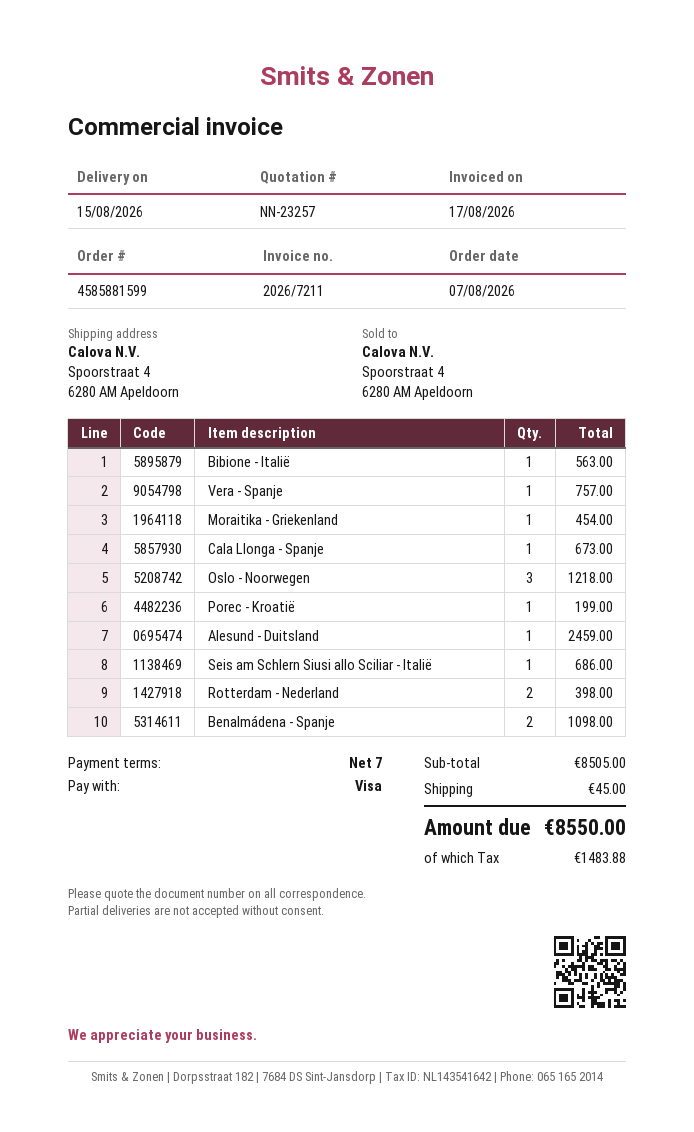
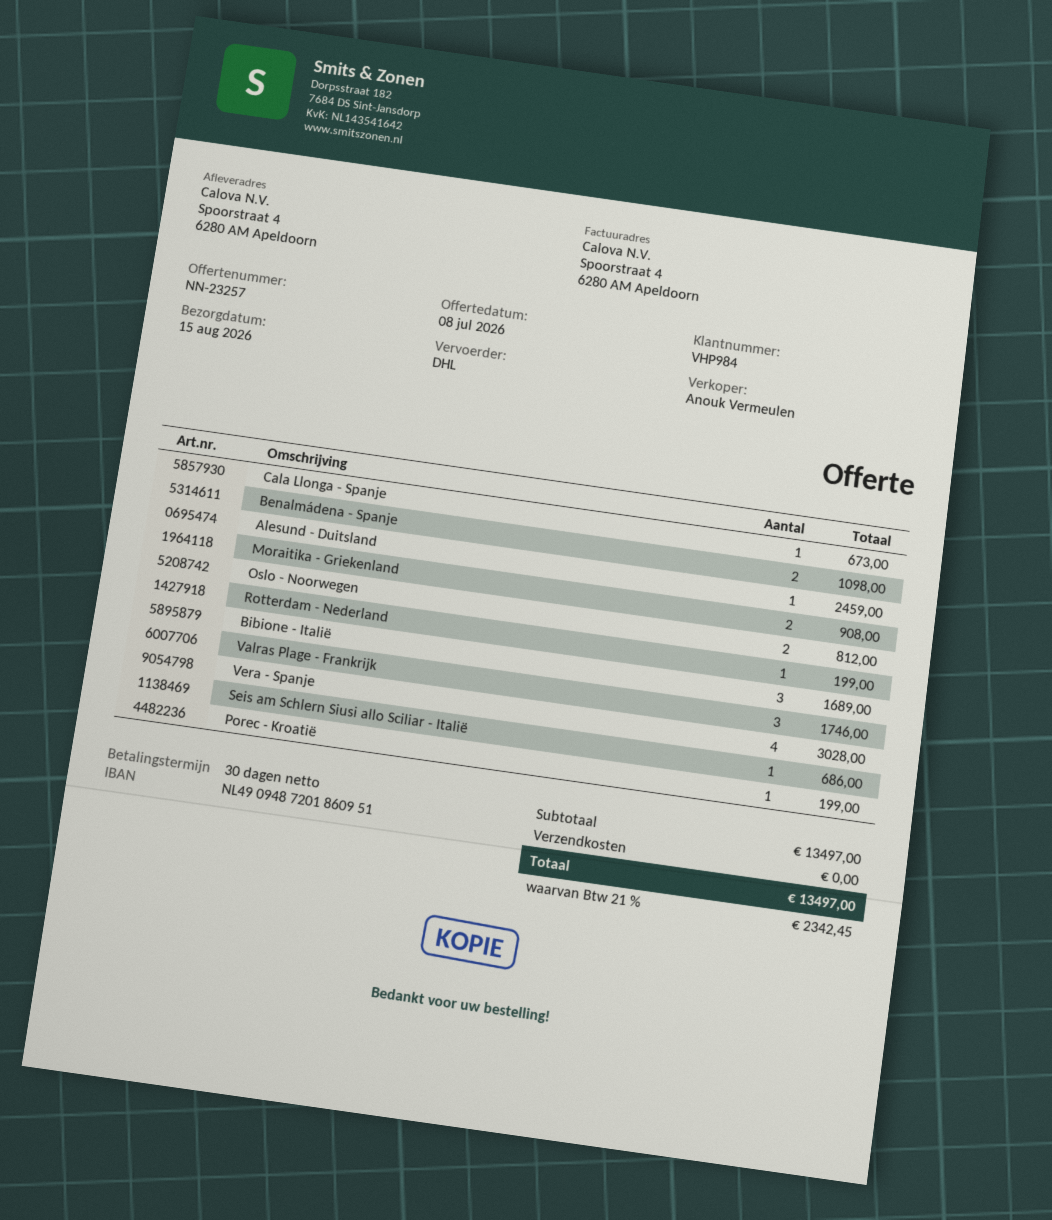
payment terms: 7 days -> 30 days
Bibione - Italië: 1 for 563.00 -> 3 for 1689.00
Vera - Spanje: 1 for 757.00 -> 4 for 3028.00
Moraitika - Griekenland: 1 for 454.00 -> 2 for 908.00
Oslo - Noorwegen: 3 for 1218.00 -> 2 for 812.00
Rotterdam - Nederland: 2 for 398.00 -> 1 for 199.00
Valras Plage - Frankrijk: none -> 3 for 1746.00
subtotal: 8505.00 -> 13497.00
shipping: 45.00 -> 0.00
tax: 1483.88 -> 2342.45
total: 8550.00 -> 13497.00

